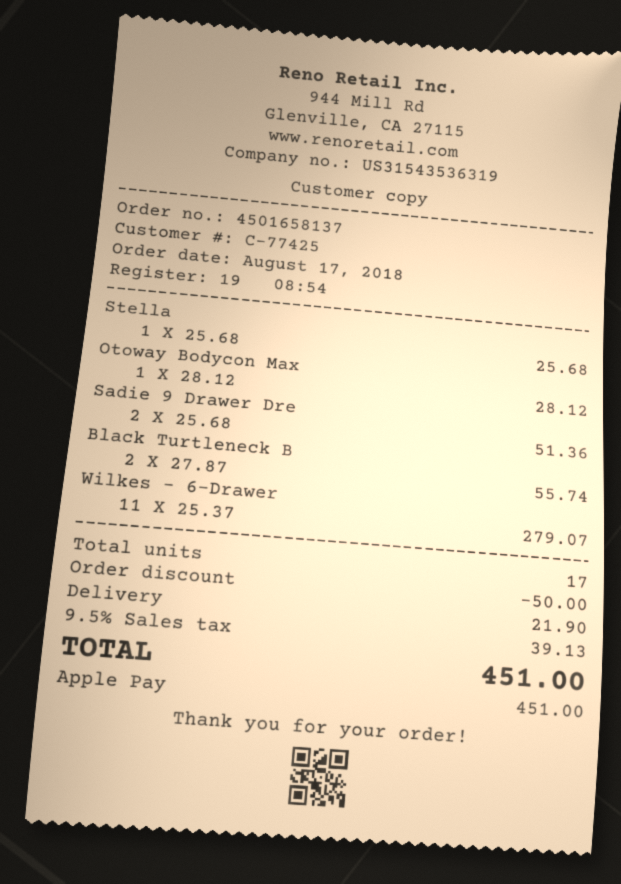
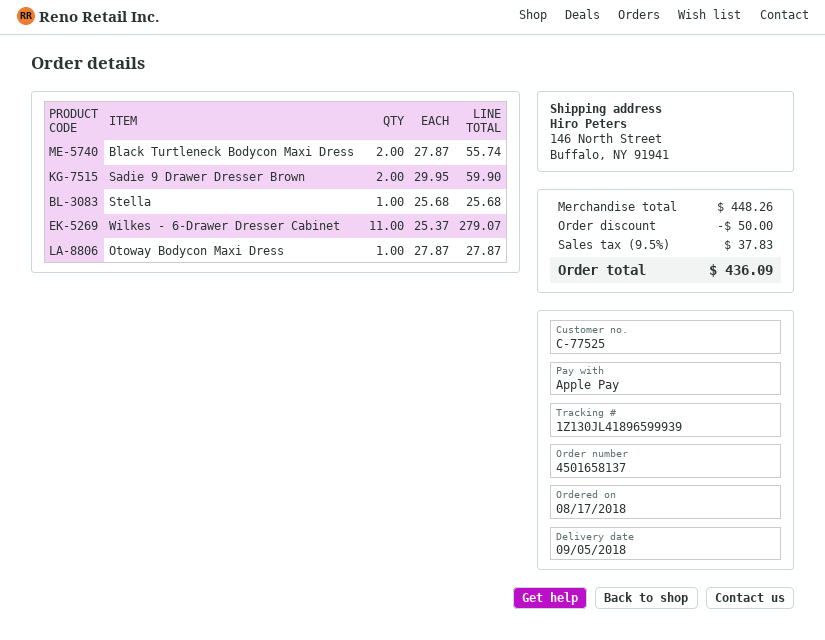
customer number: C-77425 -> C-77525
Otoway Bodycon Max: 1 x 28.12 = 28.12 -> 1 x 27.87 = 27.87
Sadie 9 Drawer Dre: 2 x 25.68 = 51.36 -> 2 x 29.95 = 59.90
shipping: 21.90 -> none
tax: 9.5% = 39.13 -> 9.5% = 37.83
total: 451.00 -> 436.09

